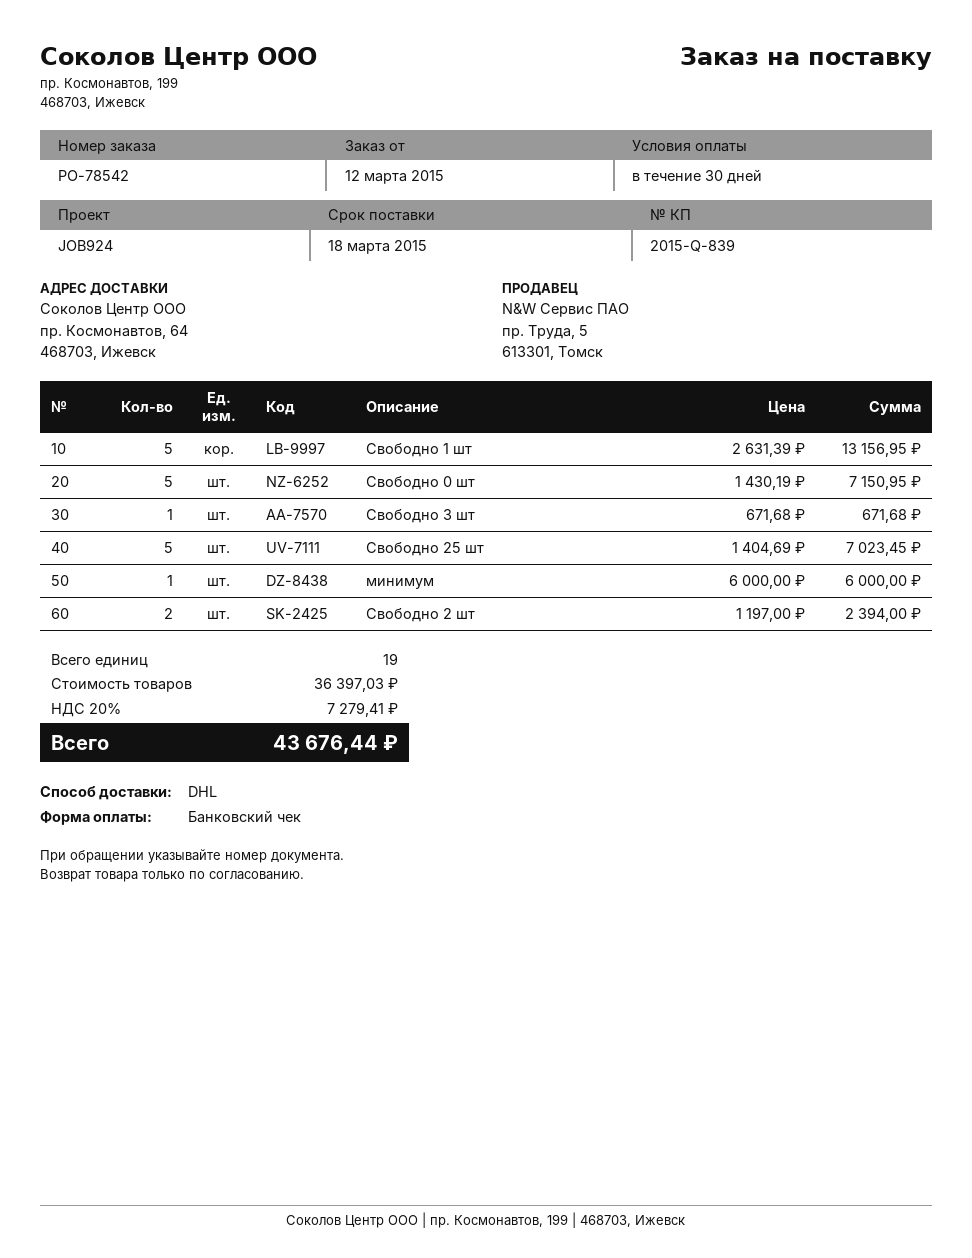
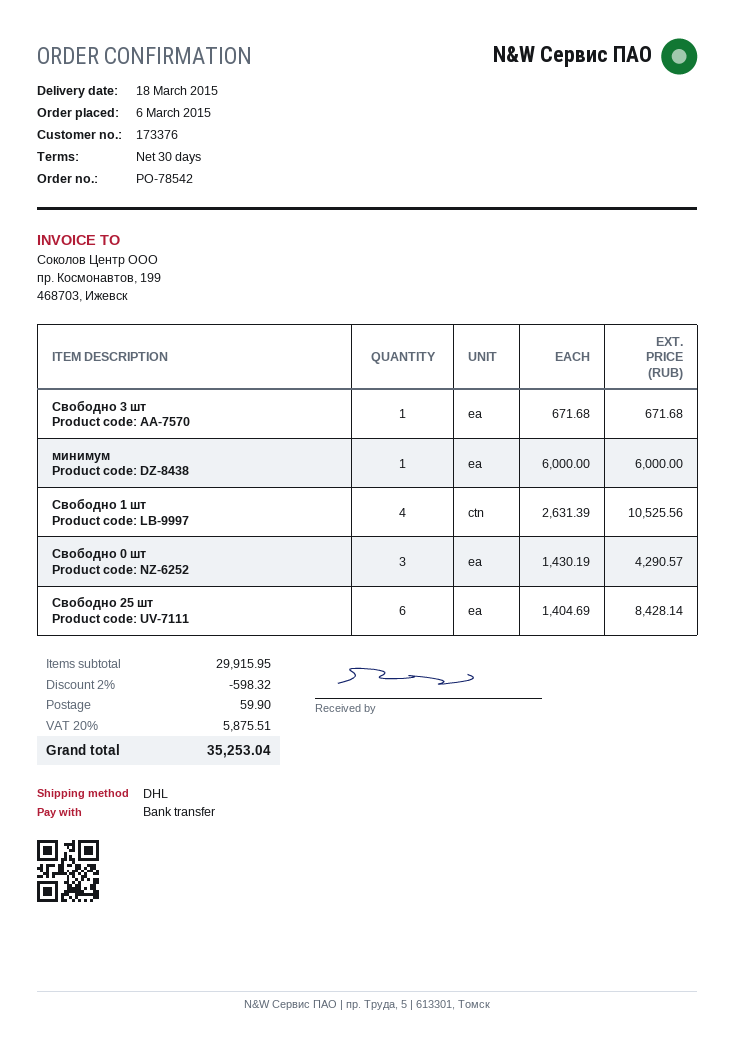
order date: 2015-03-12 -> 2015-03-06
payment method: cheque -> bank transfer
Свободно 1 шт: 5 x 2631.39 = 13156.95 -> 4 x 2631.39 = 10525.56
Свободно 0 шт: 5 x 1430.19 = 7150.95 -> 3 x 1430.19 = 4290.57
Свободно 25 шт: 5 x 1404.69 = 7023.45 -> 6 x 1404.69 = 8428.14
Свободно 2 шт: 2 x 1197.00 = 2394.00 -> none
subtotal: 36397.03 -> 29915.95
discount: none -> 2% = 598.32
shipping: none -> 59.90
tax: 20% = 7279.41 -> 20% = 5875.51
total: 43676.44 -> 35253.04

